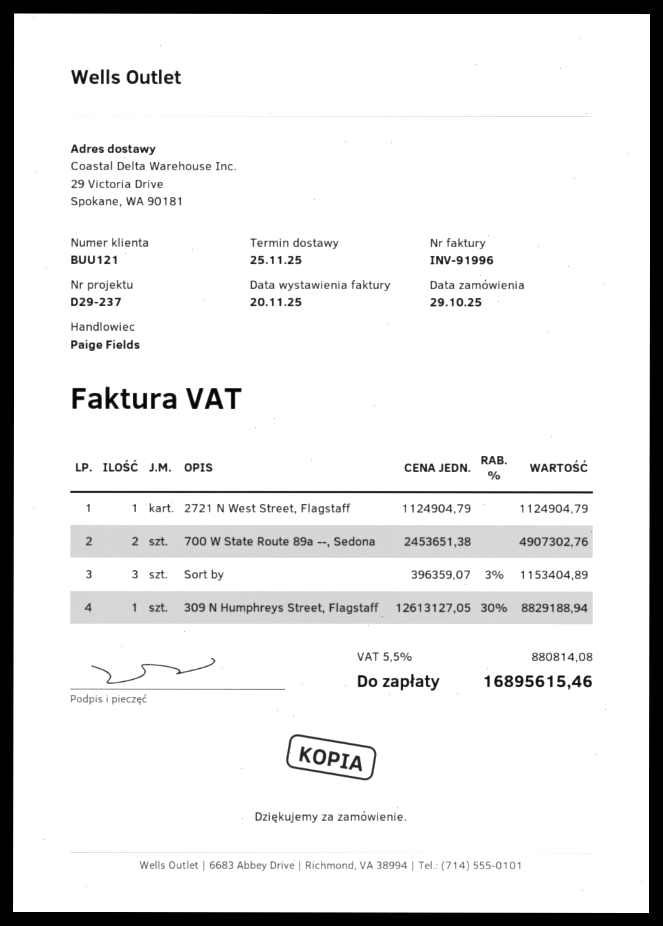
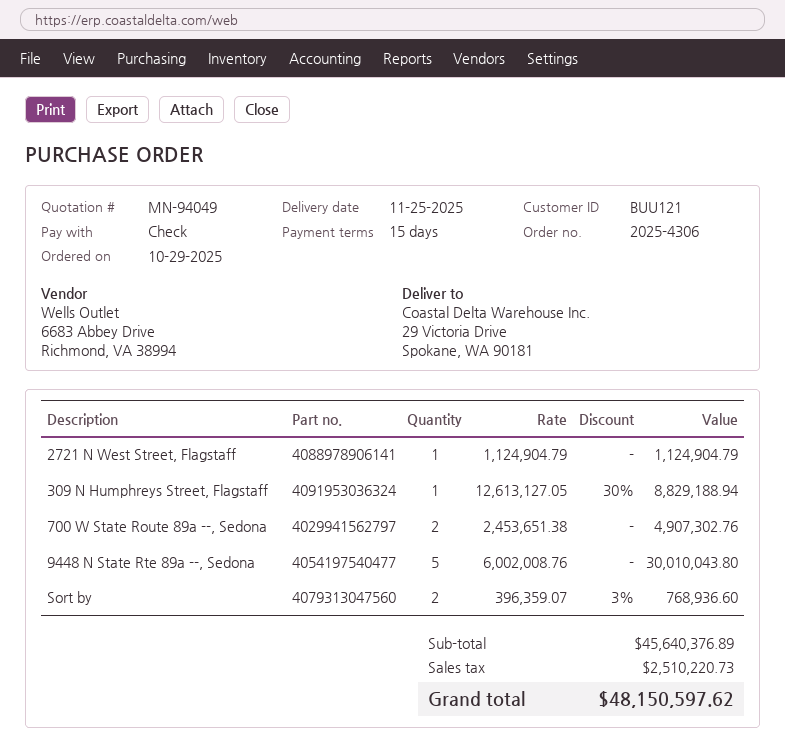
Sort by: 3 x 396359.07 - 3% = 1153404.89 -> 2 x 396359.07 - 3% = 768936.60
9448 N State Rte 89a --, Sedona: none -> 5 x 6002008.76 = 30010043.80
tax: 880814.08 -> 2510220.73
total: 16895615.46 -> 48150597.62

